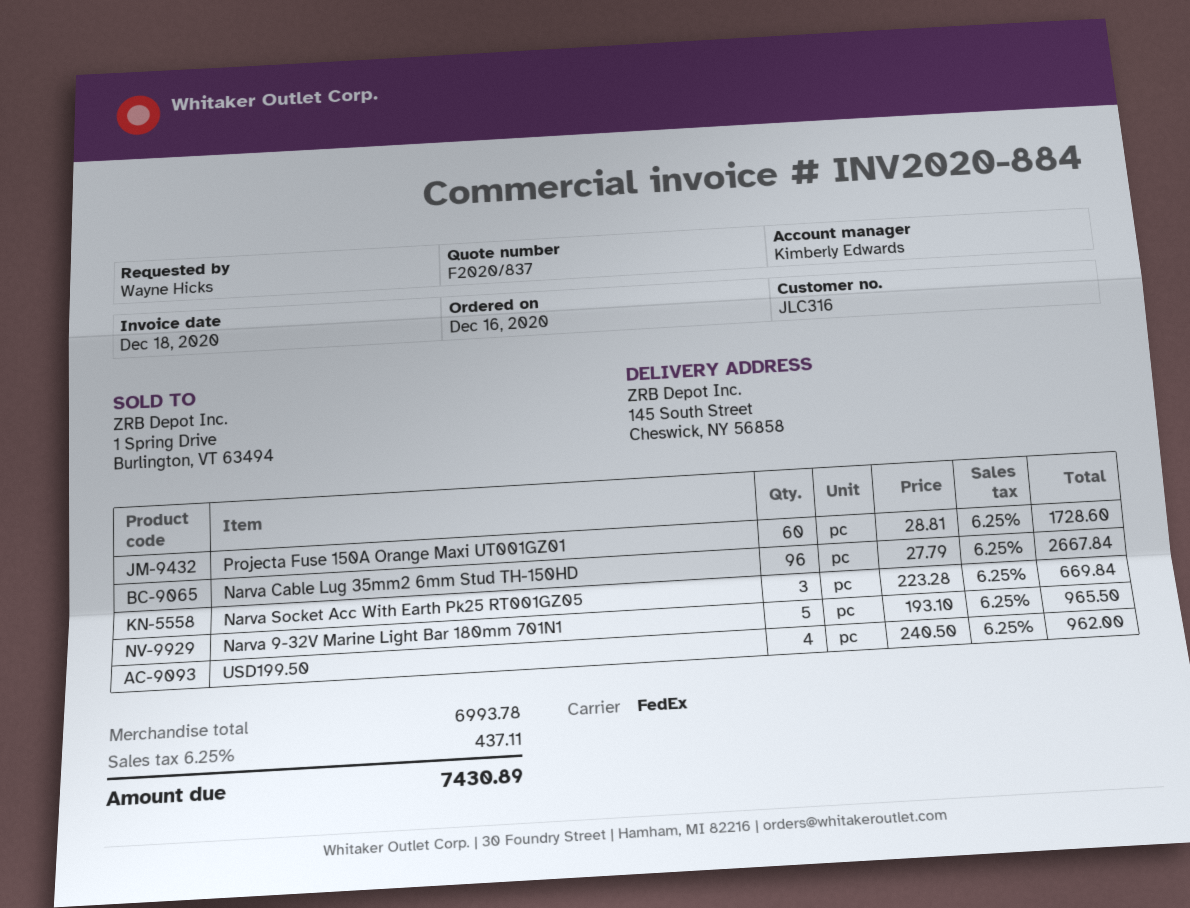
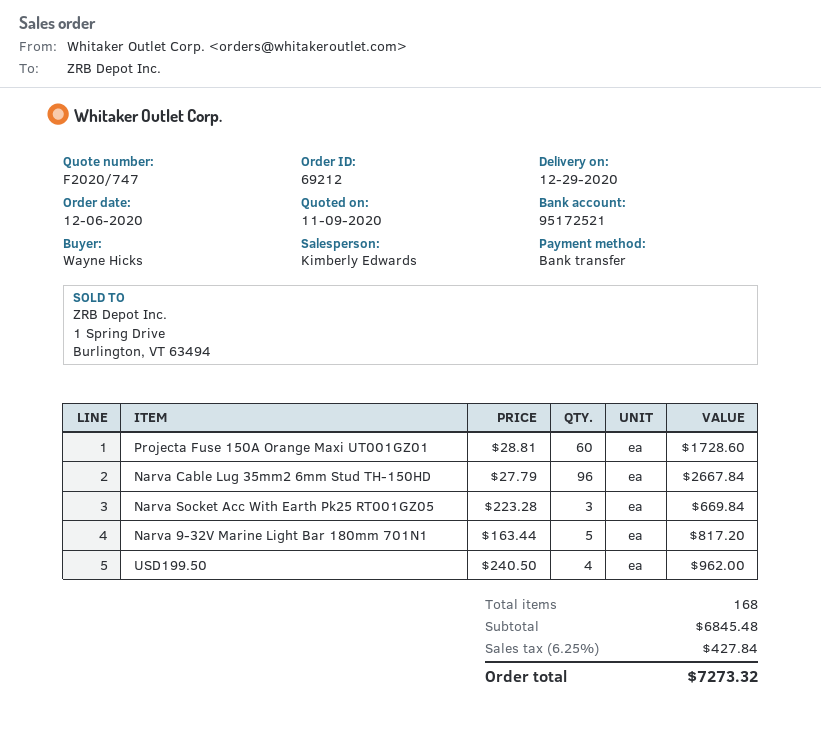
quote number: F2020/837 -> F2020/747
order date: 2020-12-16 -> 2020-12-06
Narva 9-32V Marine Light Bar 180mm 701N1: 5 x 193.10 = 965.50 -> 5 x 163.44 = 817.20
subtotal: 6993.78 -> 6845.48
tax: 6.25% = 437.11 -> 6.25% = 427.84
total: 7430.89 -> 7273.32

